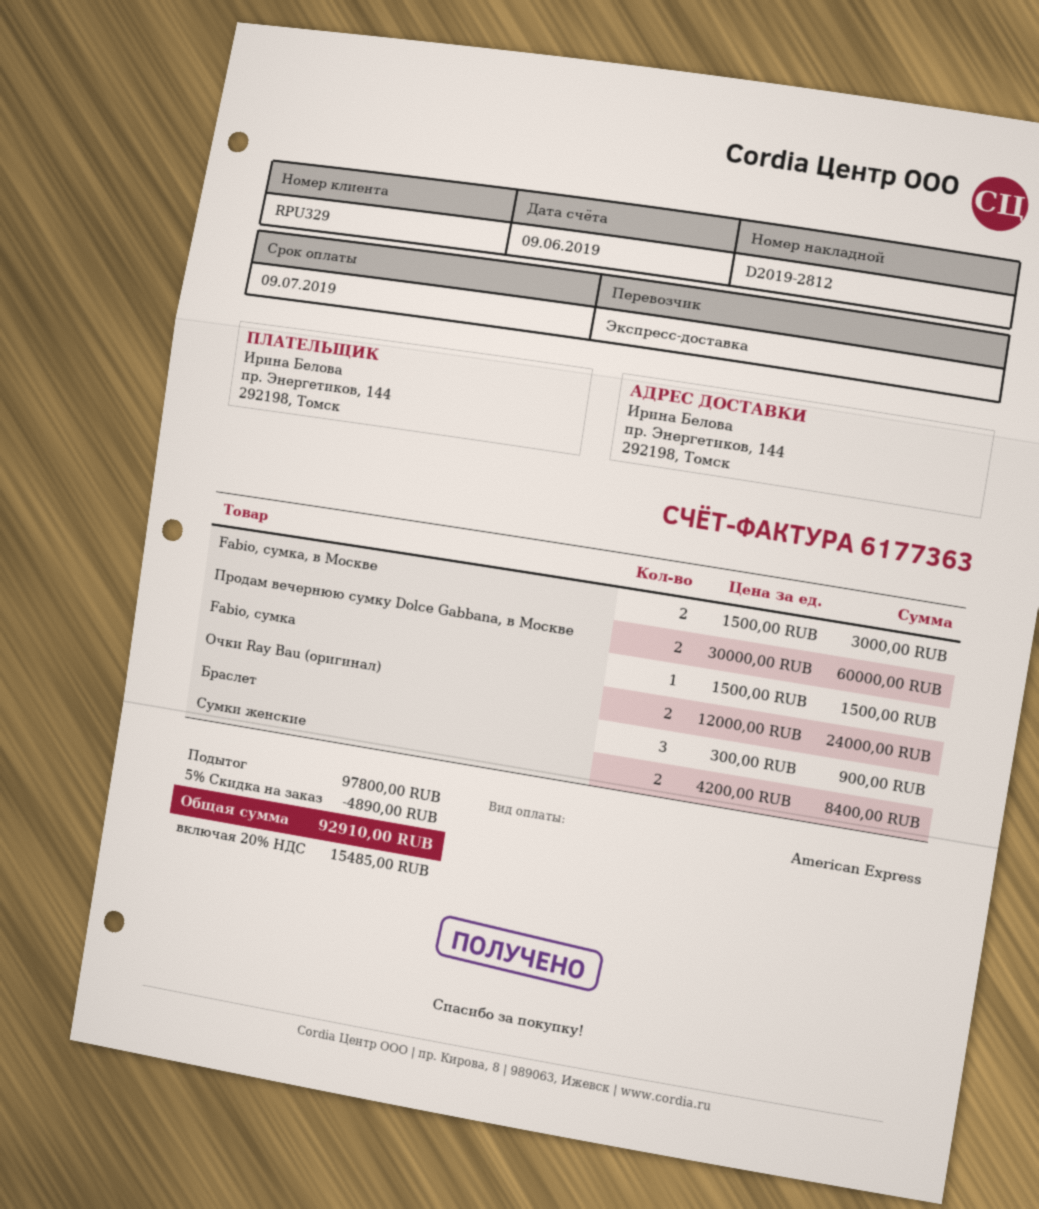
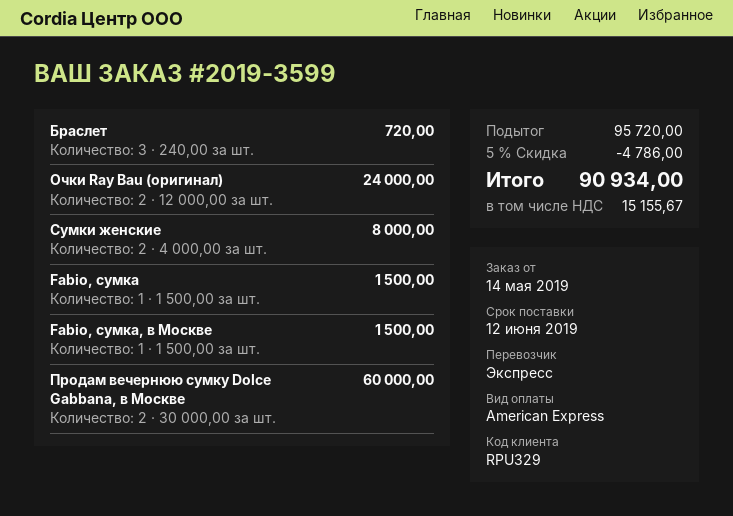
Fabio, сумка, в Москве: 2 x 1500.00 = 3000.00 -> 1 x 1500.00 = 1500.00
Браслет: 3 x 300.00 = 900.00 -> 3 x 240.00 = 720.00
Сумки женские: 2 x 4200.00 = 8400.00 -> 2 x 4000.00 = 8000.00
subtotal: 97800.00 -> 95720.00
discount: 5% = 4890.00 -> 5% = 4786.00
tax: 15485.00 -> 15155.67
total: 92910.00 -> 90934.00

